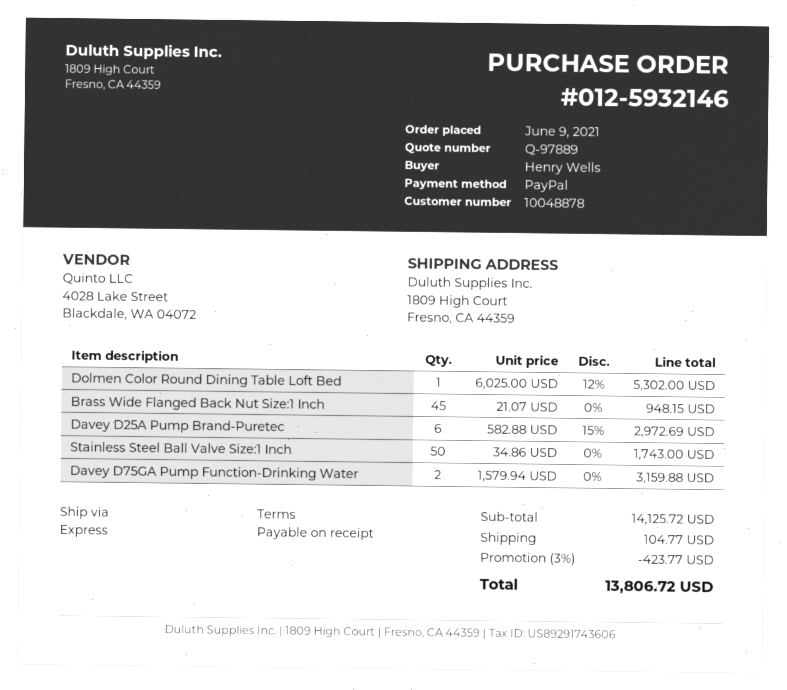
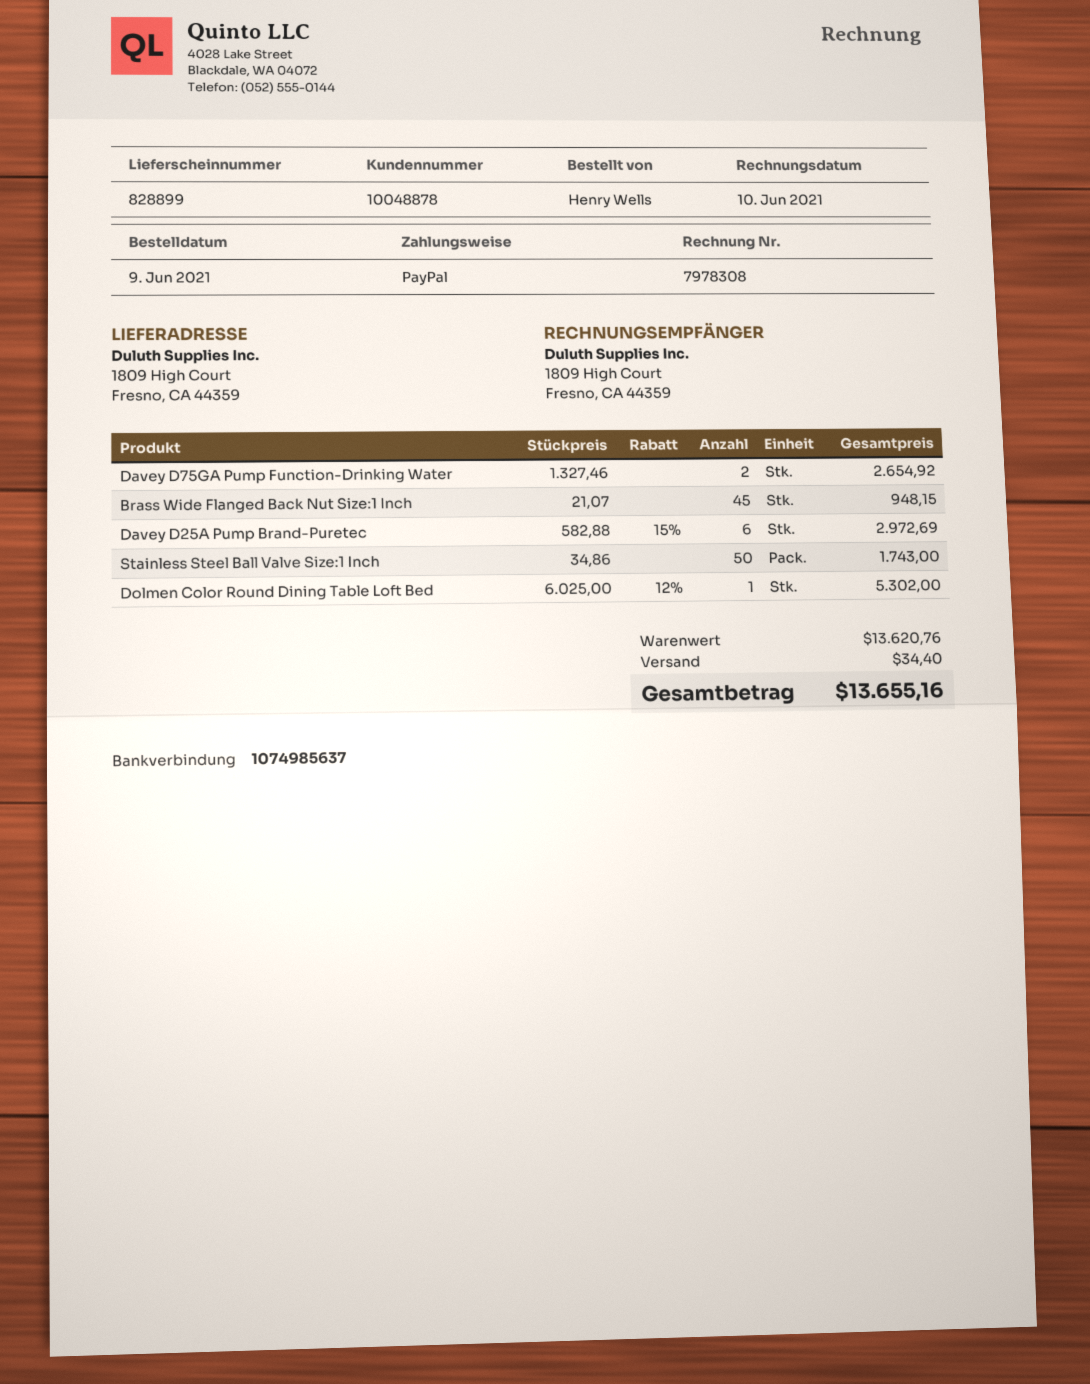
Davey D75GA Pump Function-Drinking Water: 2 x 1579.94 = 3159.88 -> 2 x 1327.46 = 2654.92
subtotal: 14125.72 -> 13620.76
discount: 3% = 423.77 -> none
shipping: 104.77 -> 34.40
total: 13806.72 -> 13655.16

